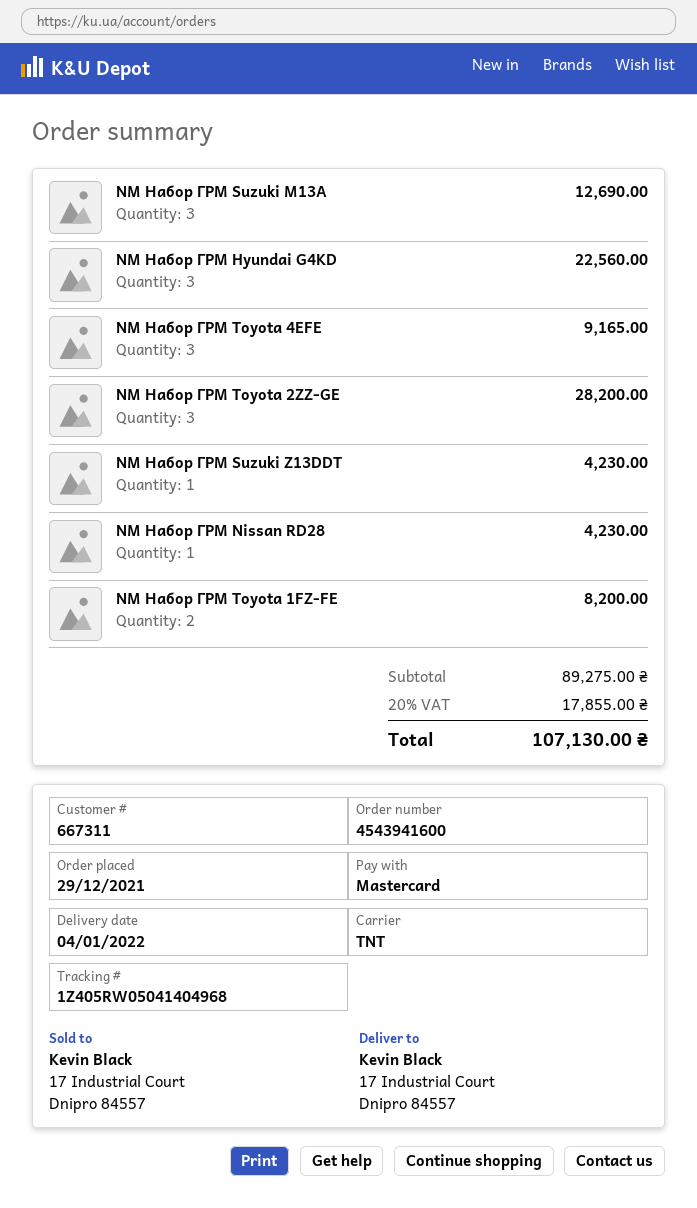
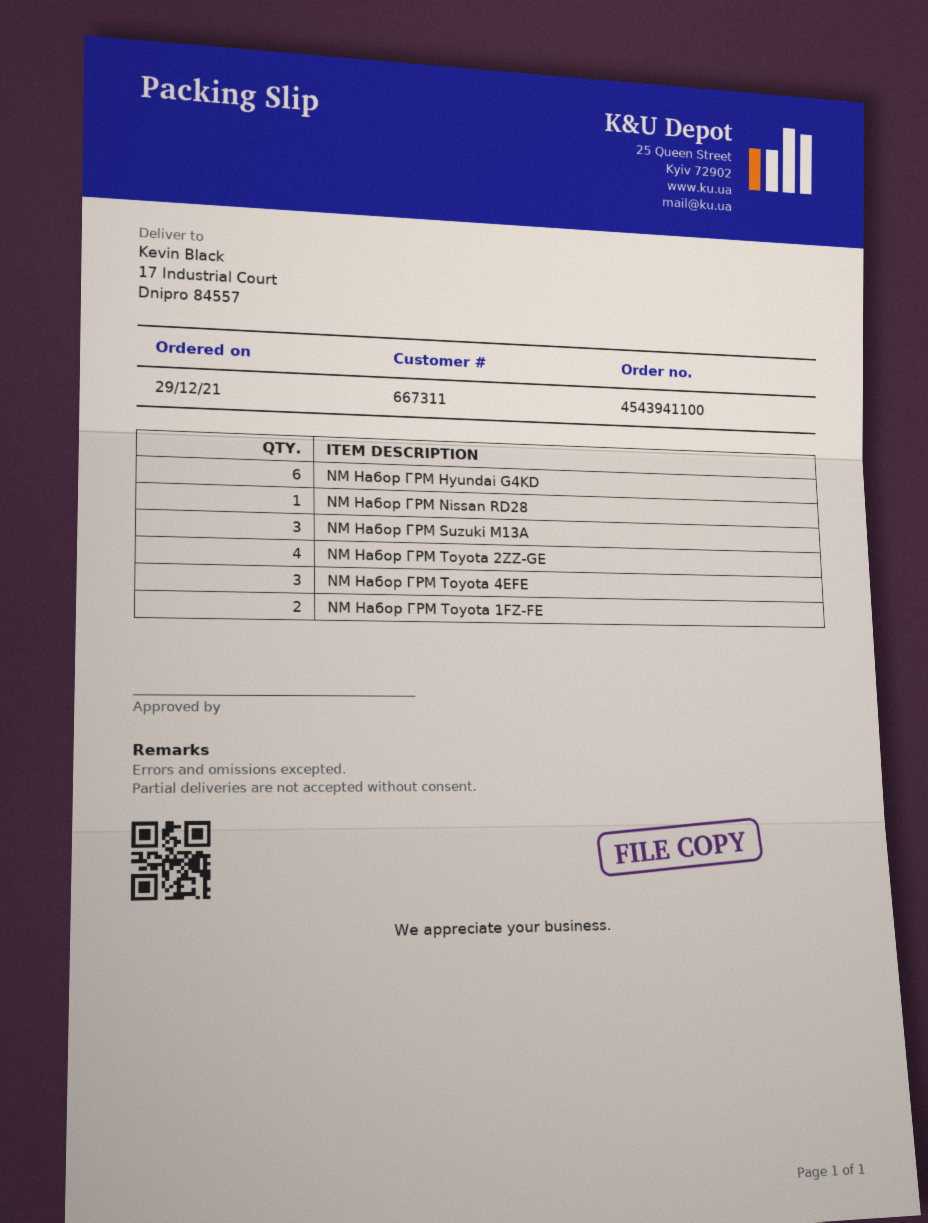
order number: 4543941600 -> 4543941100
NM Набор ГРМ Hyundai G4KD: 3 -> 6
NM Набор ГРМ Toyota 2ZZ-GE: 3 -> 4
NM Набор ГРМ Suzuki Z13DDT: 1 -> none

